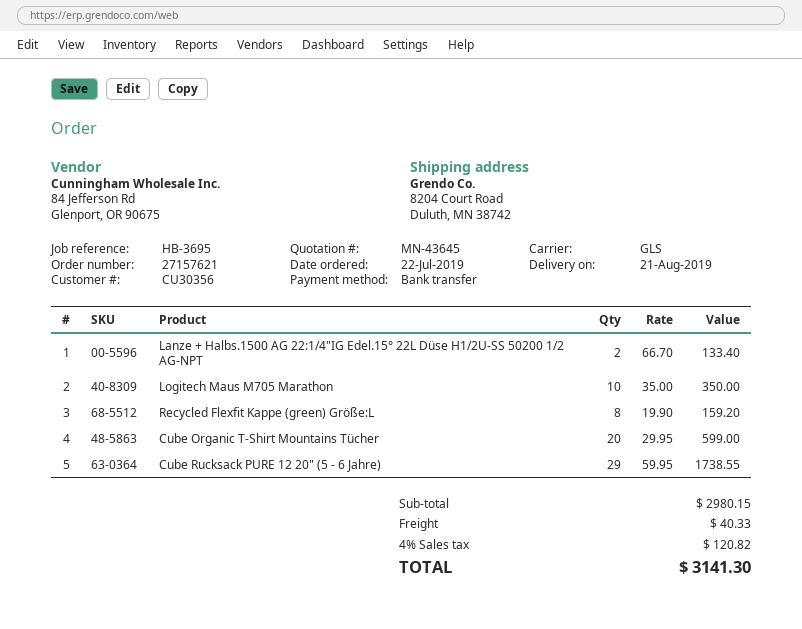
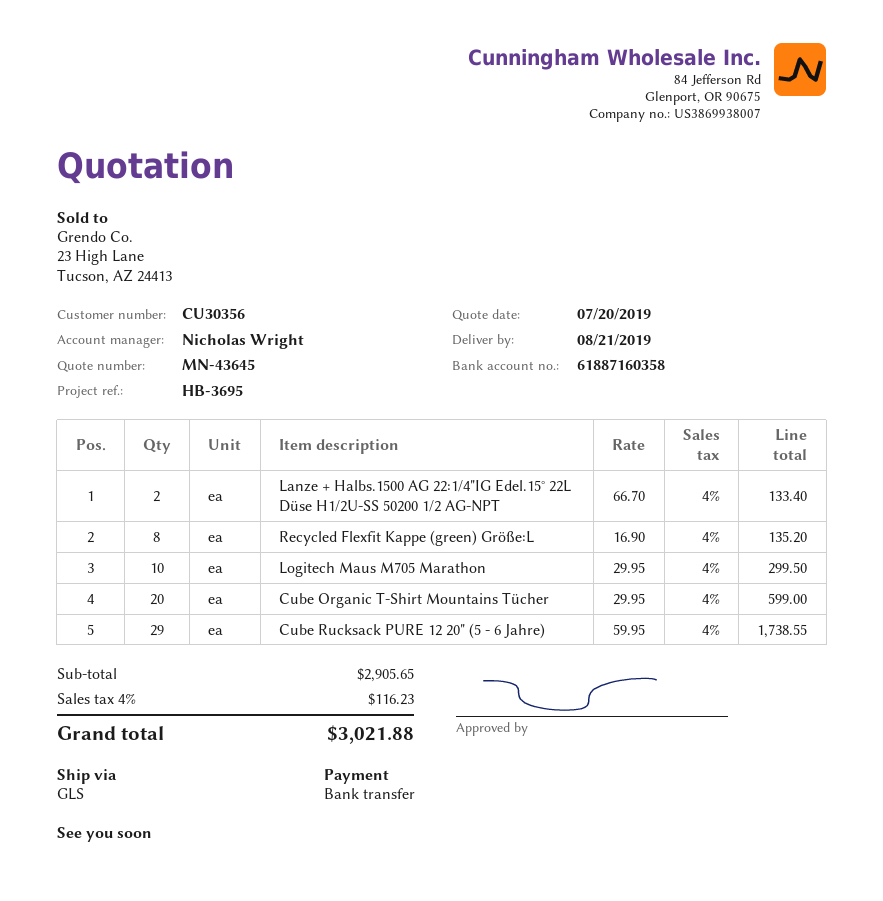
Logitech Maus M705 Marathon: 10 x 35.00 = 350.00 -> 10 x 29.95 = 299.50
Recycled Flexfit Kappe (green) Größe:L: 8 x 19.90 = 159.20 -> 8 x 16.90 = 135.20
subtotal: 2980.15 -> 2905.65
shipping: 40.33 -> none
tax: 4% = 120.82 -> 4% = 116.23
total: 3141.30 -> 3021.88

